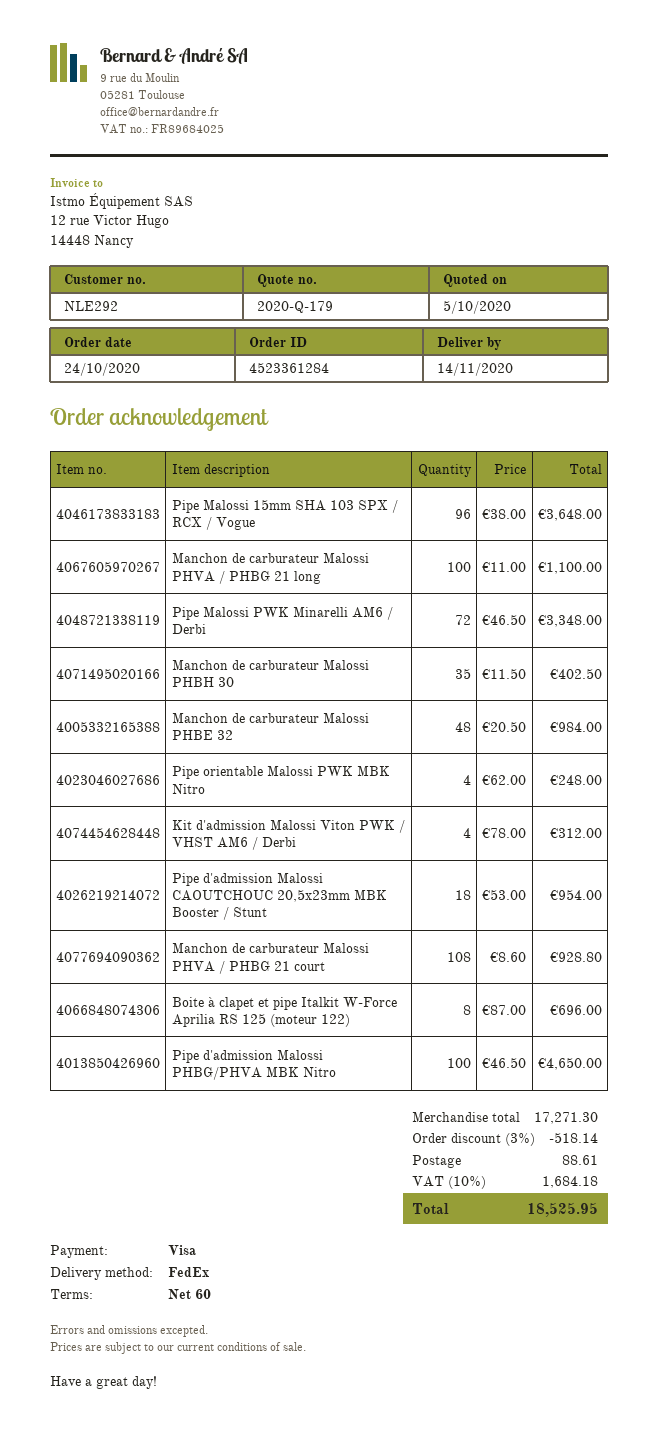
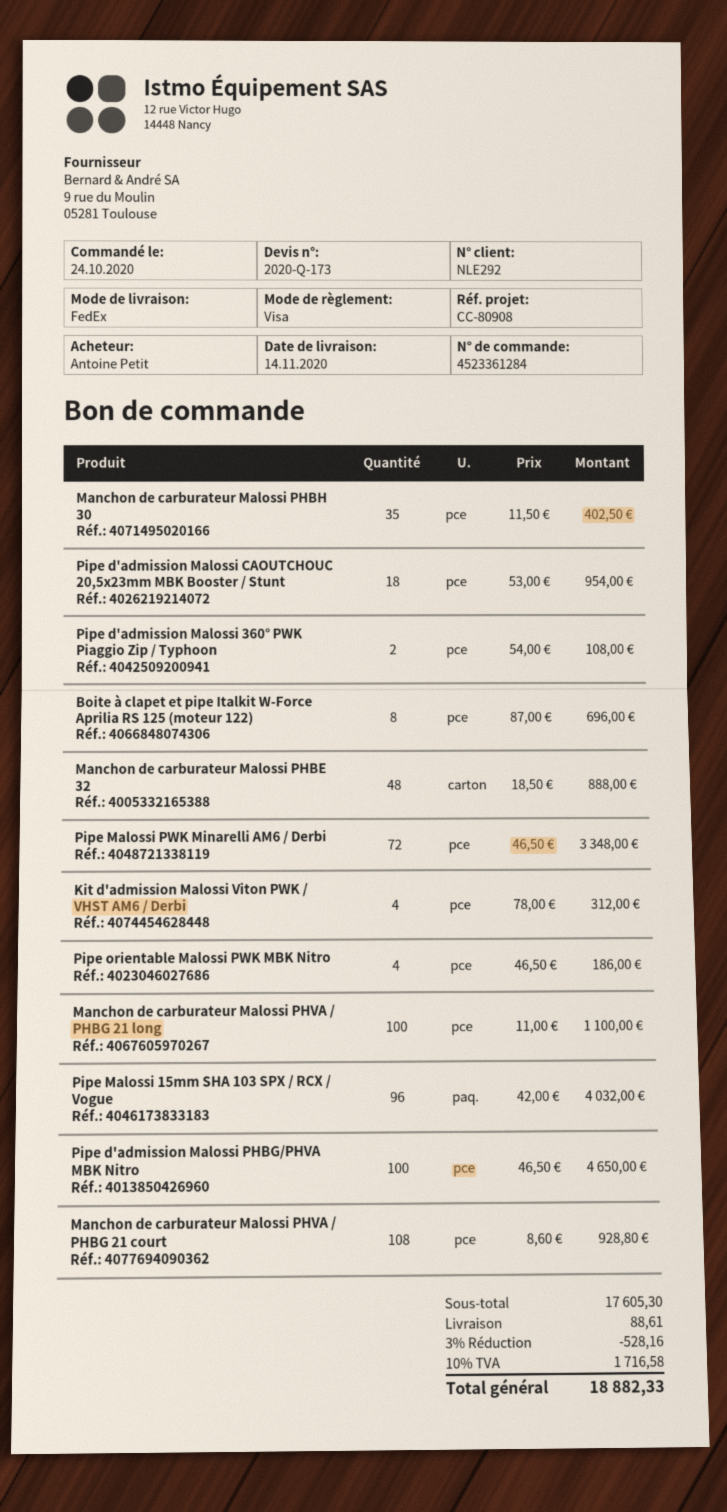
quote number: 2020-Q-179 -> 2020-Q-173
Pipe Malossi 15mm SHA 103 SPX / RCX / Vogue: 96 x 38.00 = 3648.00 -> 96 x 42.00 = 4032.00
Manchon de carburateur Malossi PHBE 32: 48 x 20.50 = 984.00 -> 48 x 18.50 = 888.00
Pipe orientable Malossi PWK MBK Nitro: 4 x 62.00 = 248.00 -> 4 x 46.50 = 186.00
Pipe d'admission Malossi 360° PWK Piaggio Zip / Typhoon: none -> 2 x 54.00 = 108.00
subtotal: 17271.30 -> 17605.30
discount: 3% = 518.14 -> 3% = 528.16
tax: 10% = 1684.18 -> 10% = 1716.58
total: 18525.95 -> 18882.33

